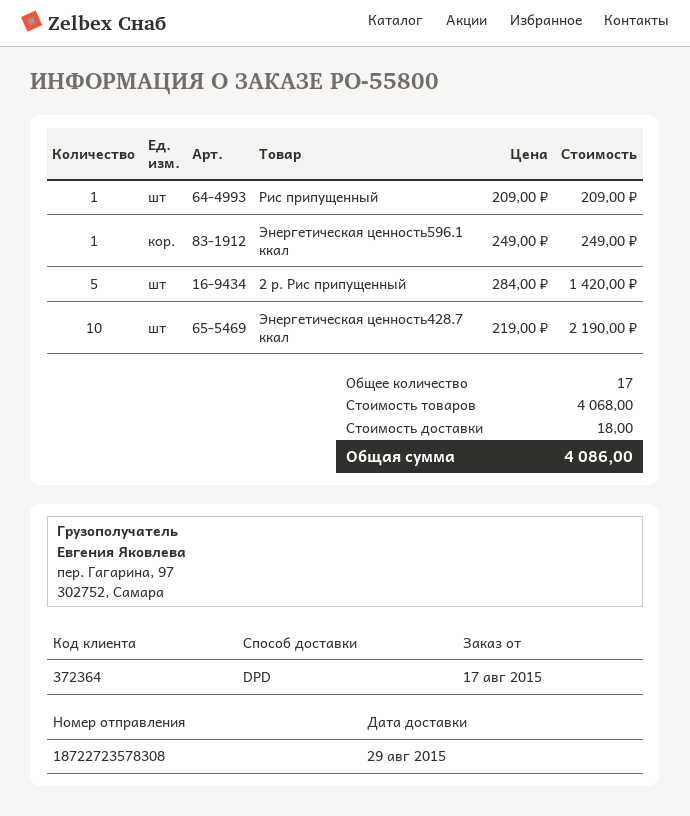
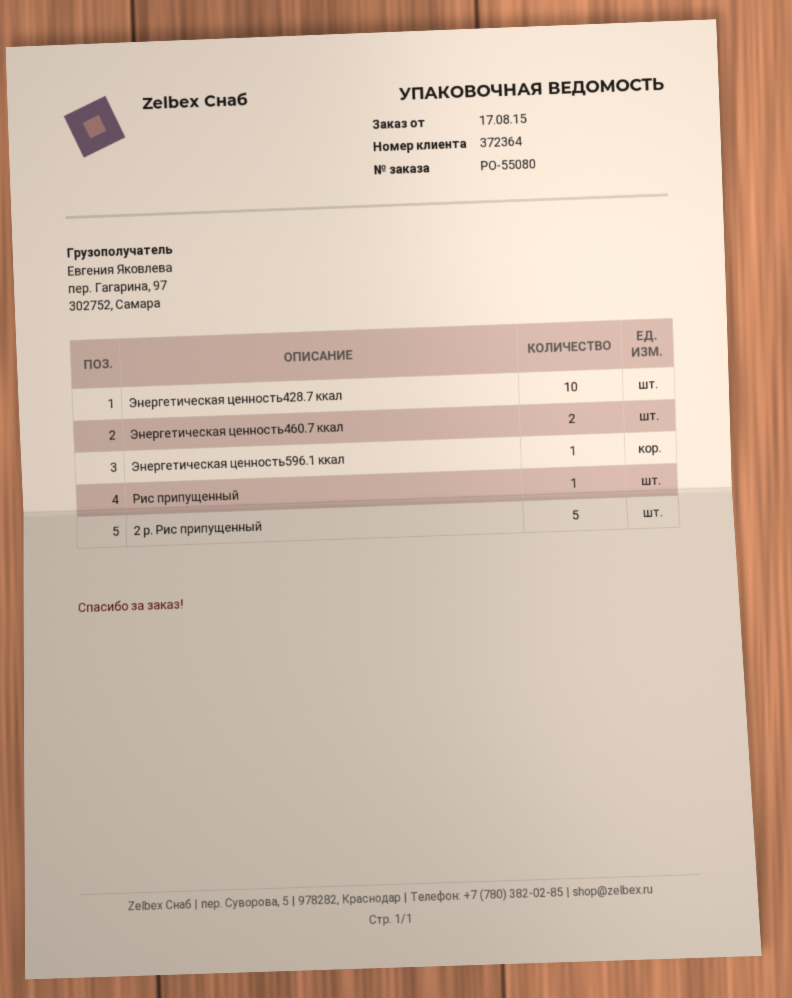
order number: PO-55800 -> PO-55080
Энергетическая ценность460.7 ккал: none -> 2

